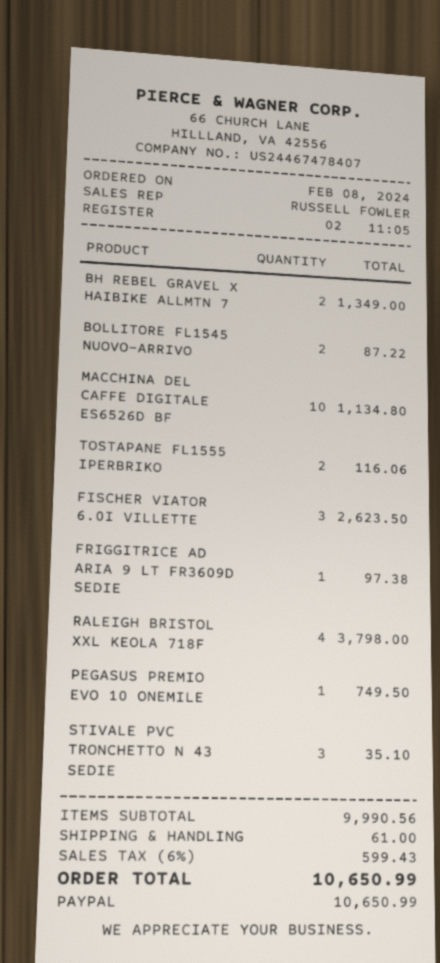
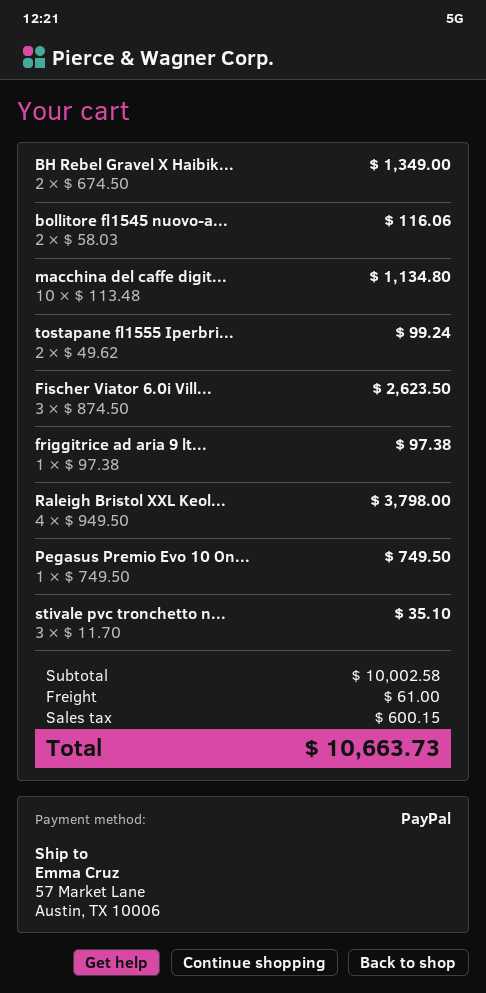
BOLLITORE FL1545 NUOVO-ARRIVO: 2 for 87.22 -> 2 for 116.06
TOSTAPANE FL1555 IPERBRIKO: 2 for 116.06 -> 2 for 99.24
subtotal: 9990.56 -> 10002.58
tax: 599.43 -> 600.15
total: 10650.99 -> 10663.73

